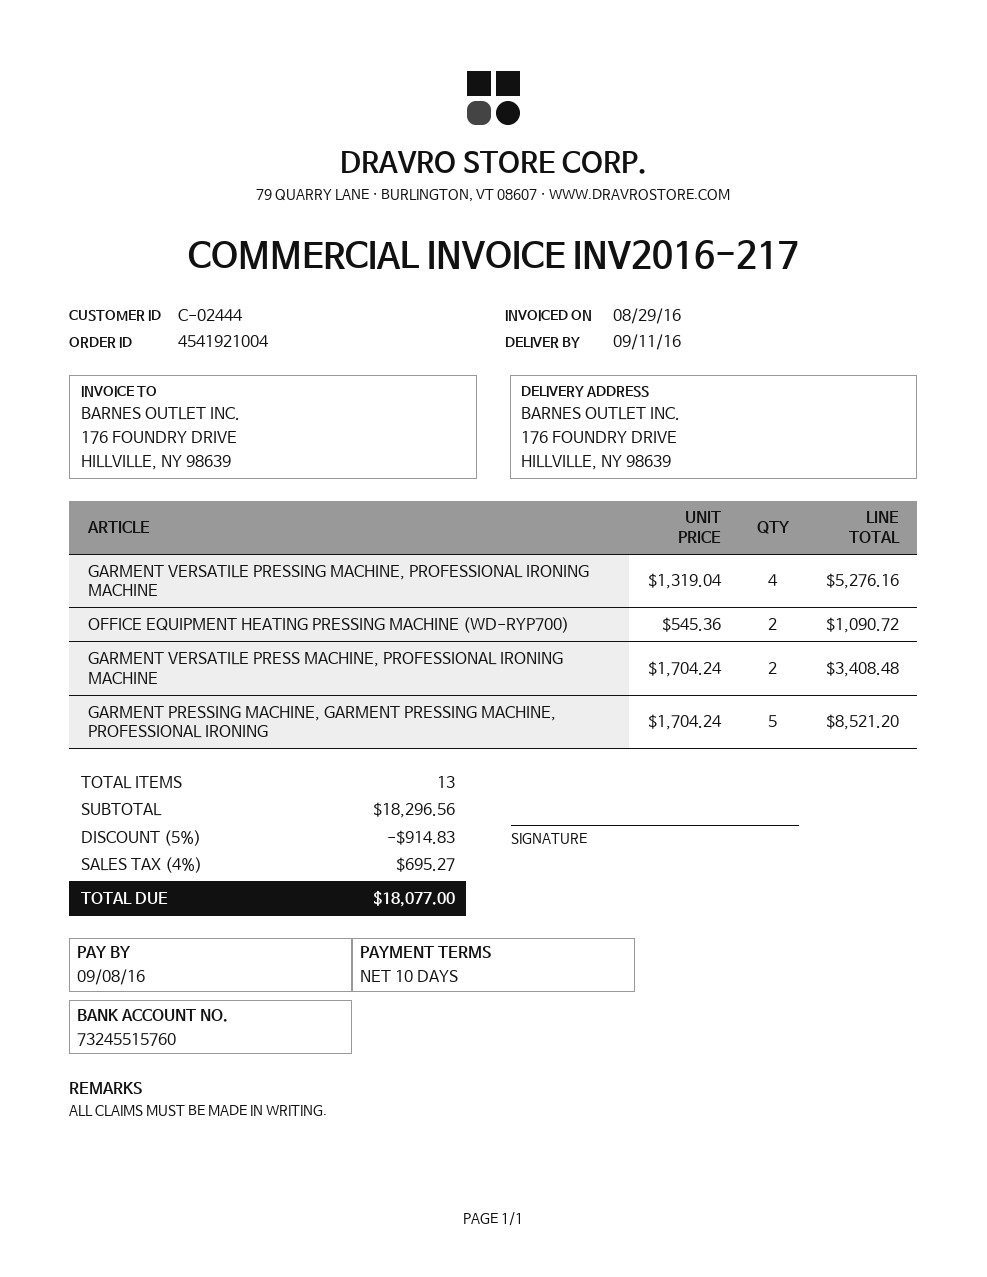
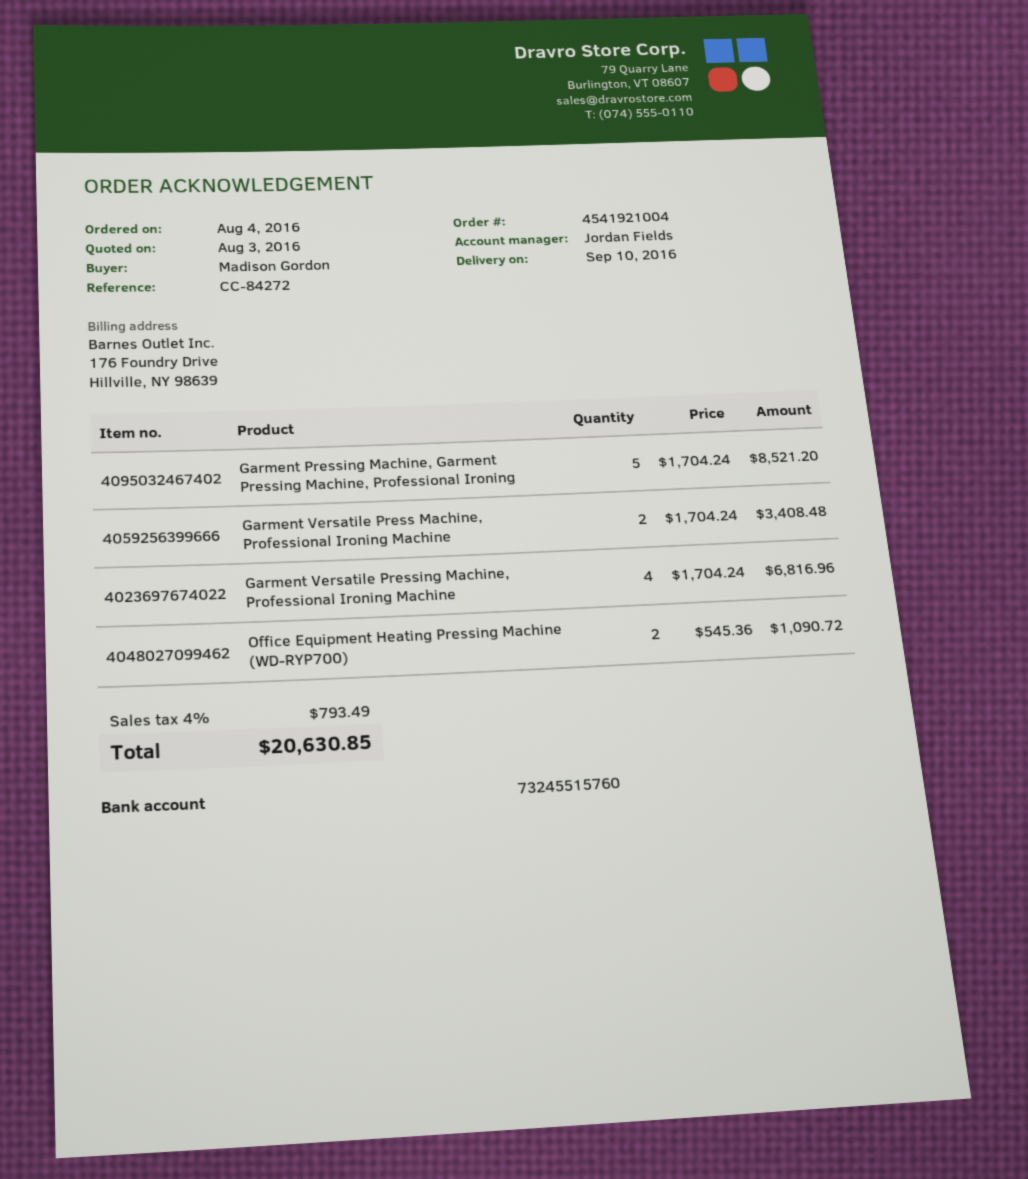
delivery date: 2016-09-11 -> 2016-09-10
GARMENT VERSATILE PRESSING MACHINE, PROFESSIONAL IRONING MACHINE: 4 x 1319.04 = 5276.16 -> 4 x 1704.24 = 6816.96
discount: 5% = 914.83 -> none
tax: 4% = 695.27 -> 4% = 793.49
total: 18077.00 -> 20630.85

